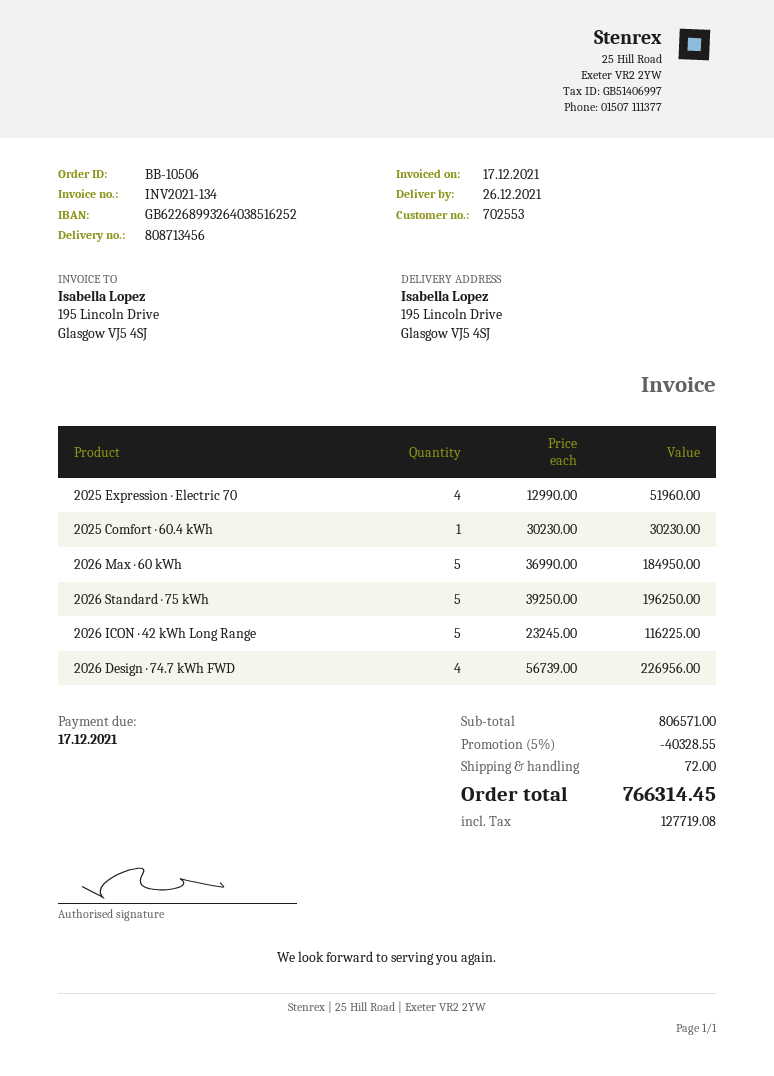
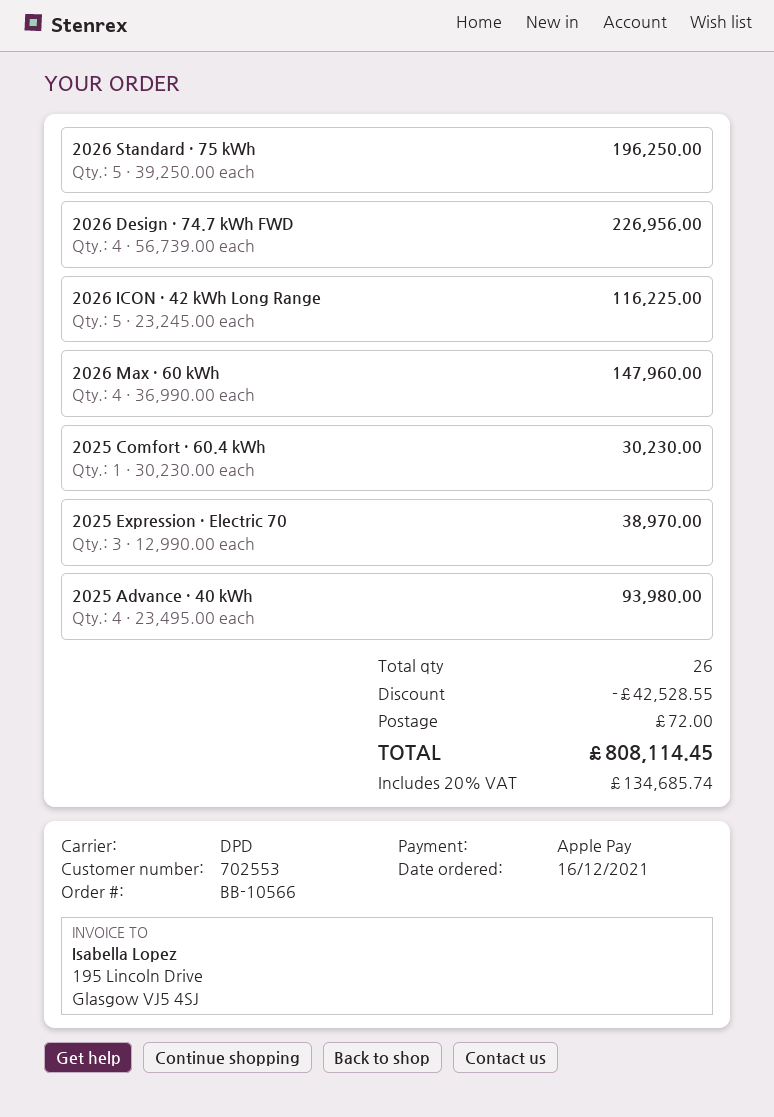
order number: BB-10506 -> BB-10566
2025 Expression · Electric 70: 4 x 12990.00 = 51960.00 -> 3 x 12990.00 = 38970.00
2026 Max · 60 kWh: 5 x 36990.00 = 184950.00 -> 4 x 36990.00 = 147960.00
2025 Advance · 40 kWh: none -> 4 x 23495.00 = 93980.00
discount: 40328.55 -> 42528.55
tax: 127719.08 -> 134685.74
total: 766314.45 -> 808114.45

